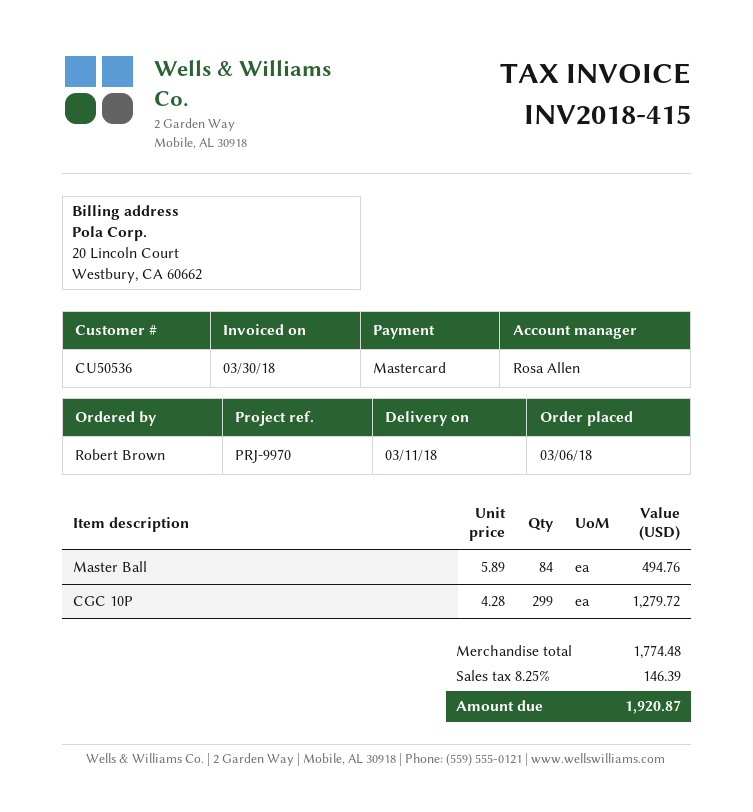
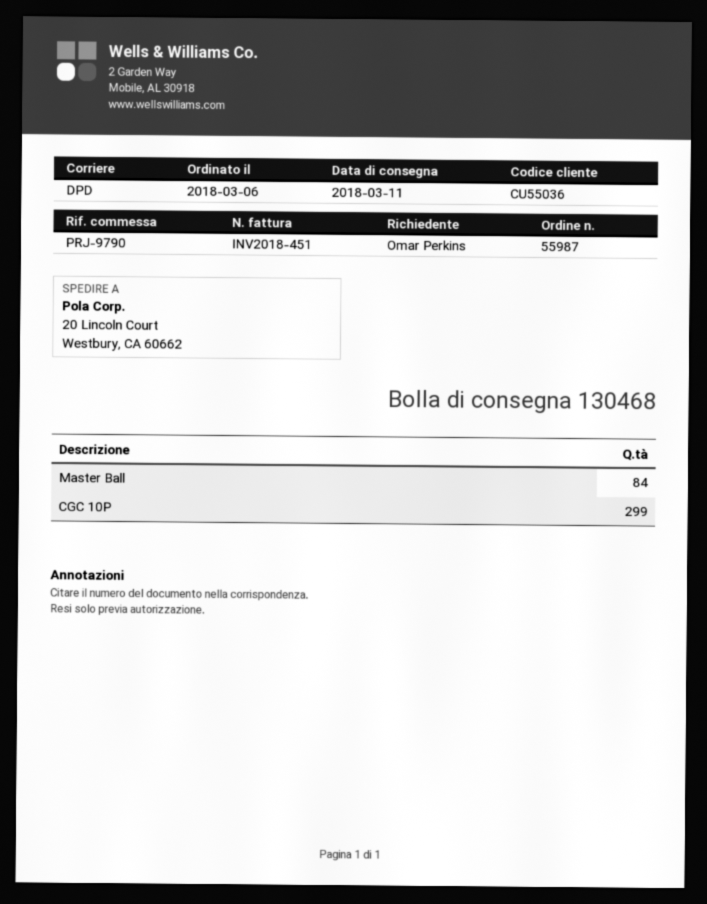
invoice number: INV2018-415 -> INV2018-451
customer number: CU50536 -> CU55036
reference: PRJ-9970 -> PRJ-9790
ordered by: Robert Brown -> Omar Perkins

